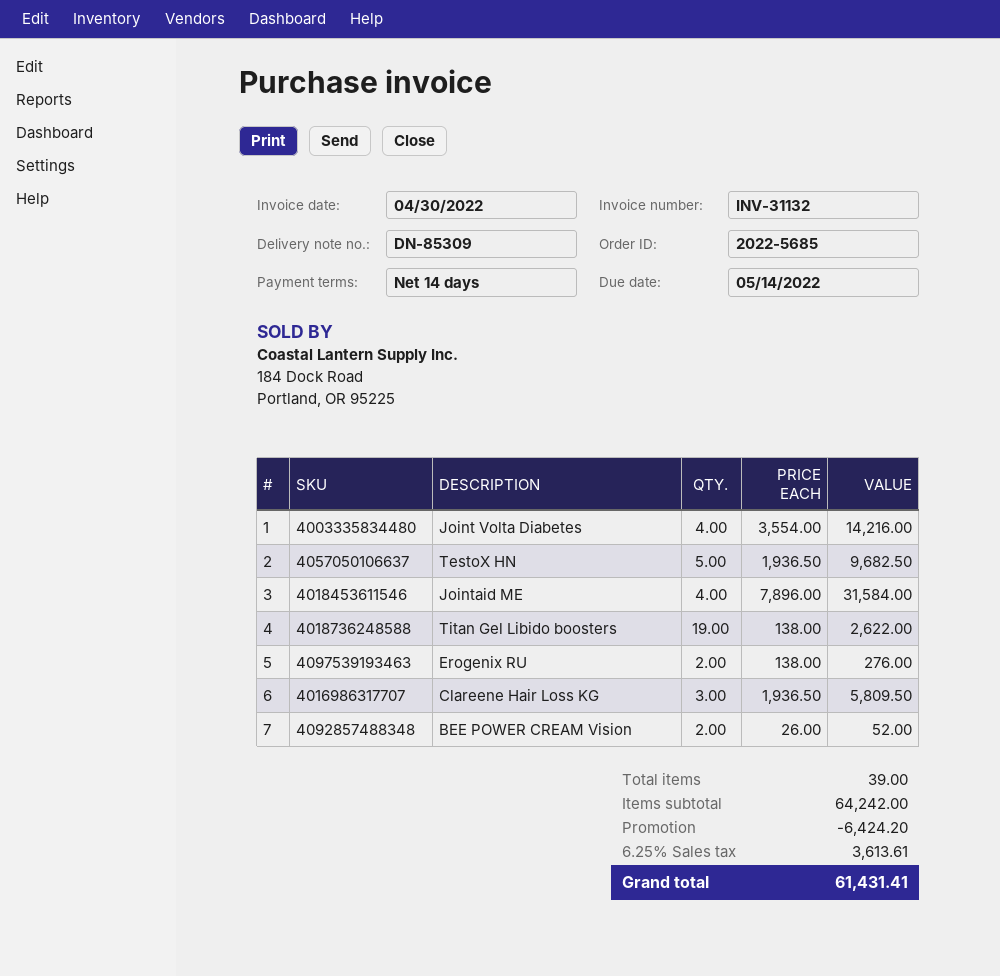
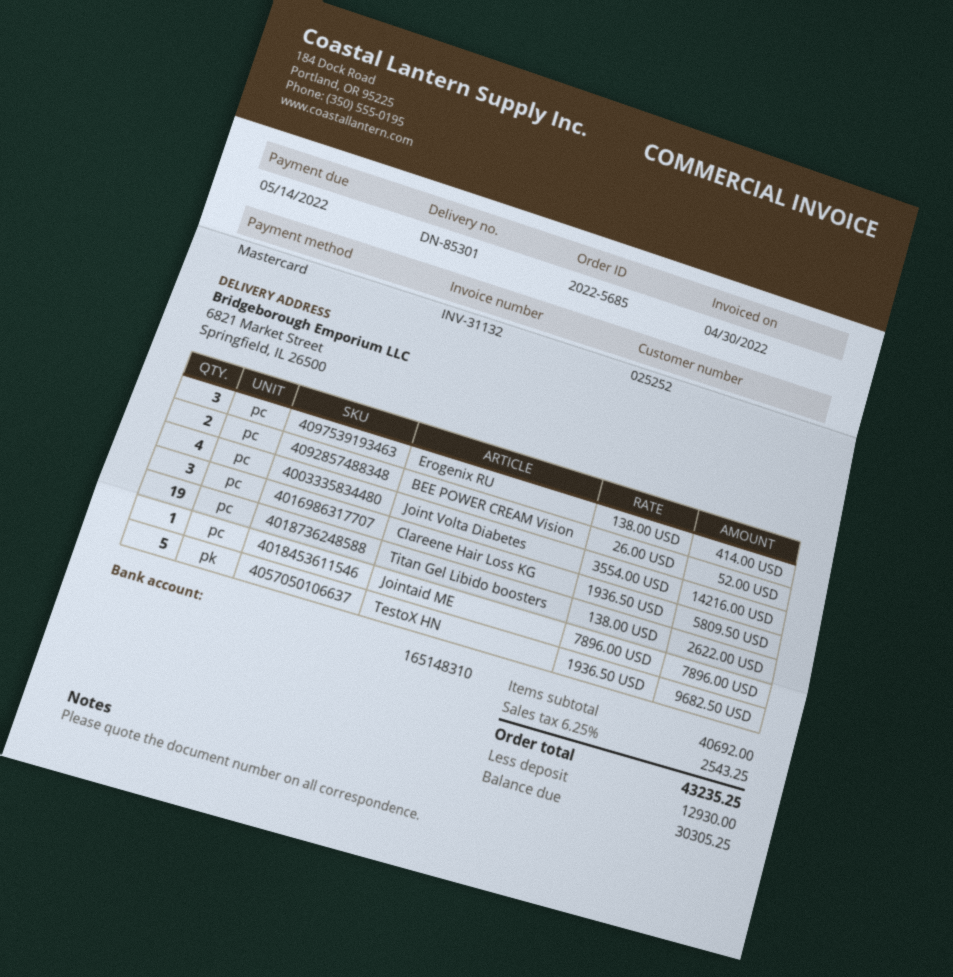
delivery note number: DN-85309 -> DN-85301
Jointaid ME: 4 x 7896.00 = 31584.00 -> 1 x 7896.00 = 7896.00
Erogenix RU: 2 x 138.00 = 276.00 -> 3 x 138.00 = 414.00
subtotal: 64242.00 -> 40692.00
discount: 6424.20 -> none
tax: 6.25% = 3613.61 -> 6.25% = 2543.25
total: 61431.41 -> 43235.25

